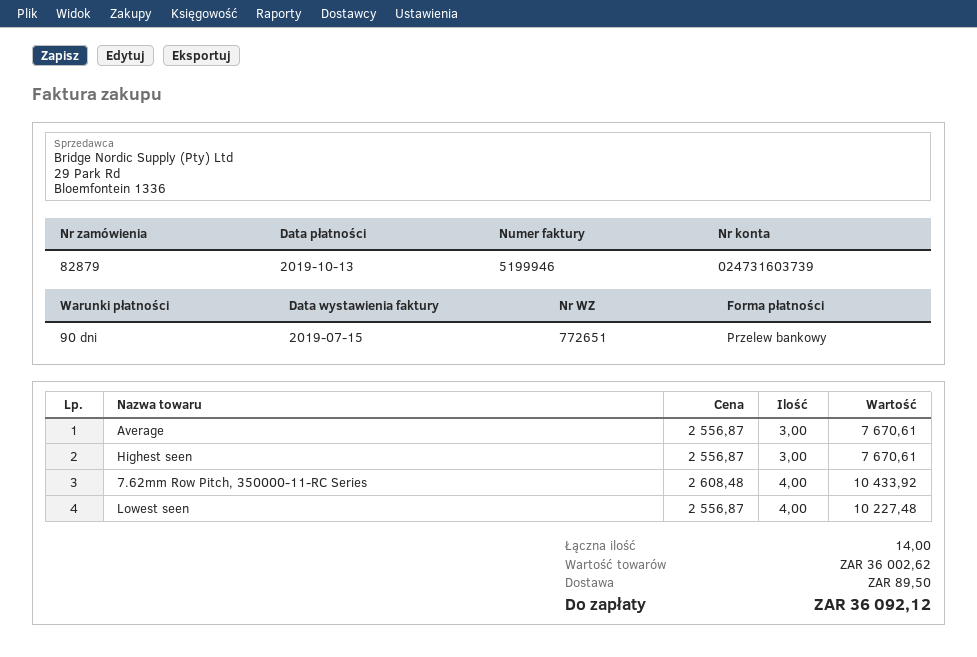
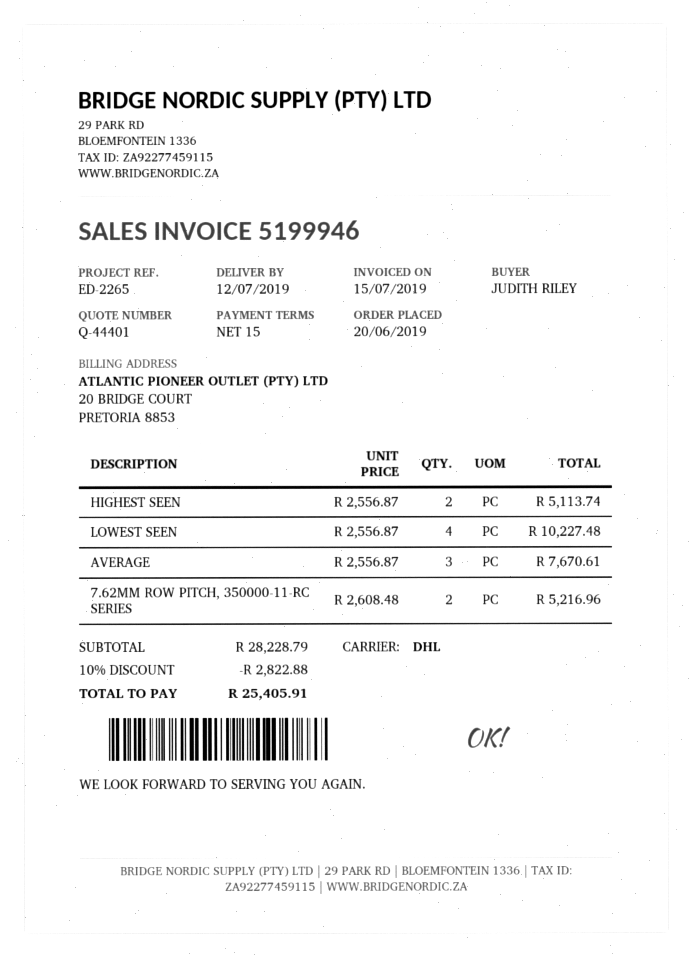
payment terms: 90 days -> 15 days
Highest seen: 3 x 2556.87 = 7670.61 -> 2 x 2556.87 = 5113.74
7.62mm Row Pitch, 350000-11-RC Series: 4 x 2608.48 = 10433.92 -> 2 x 2608.48 = 5216.96
subtotal: 36002.62 -> 28228.79
discount: none -> 10% = 2822.88
shipping: 89.50 -> none
total: 36092.12 -> 25405.91

